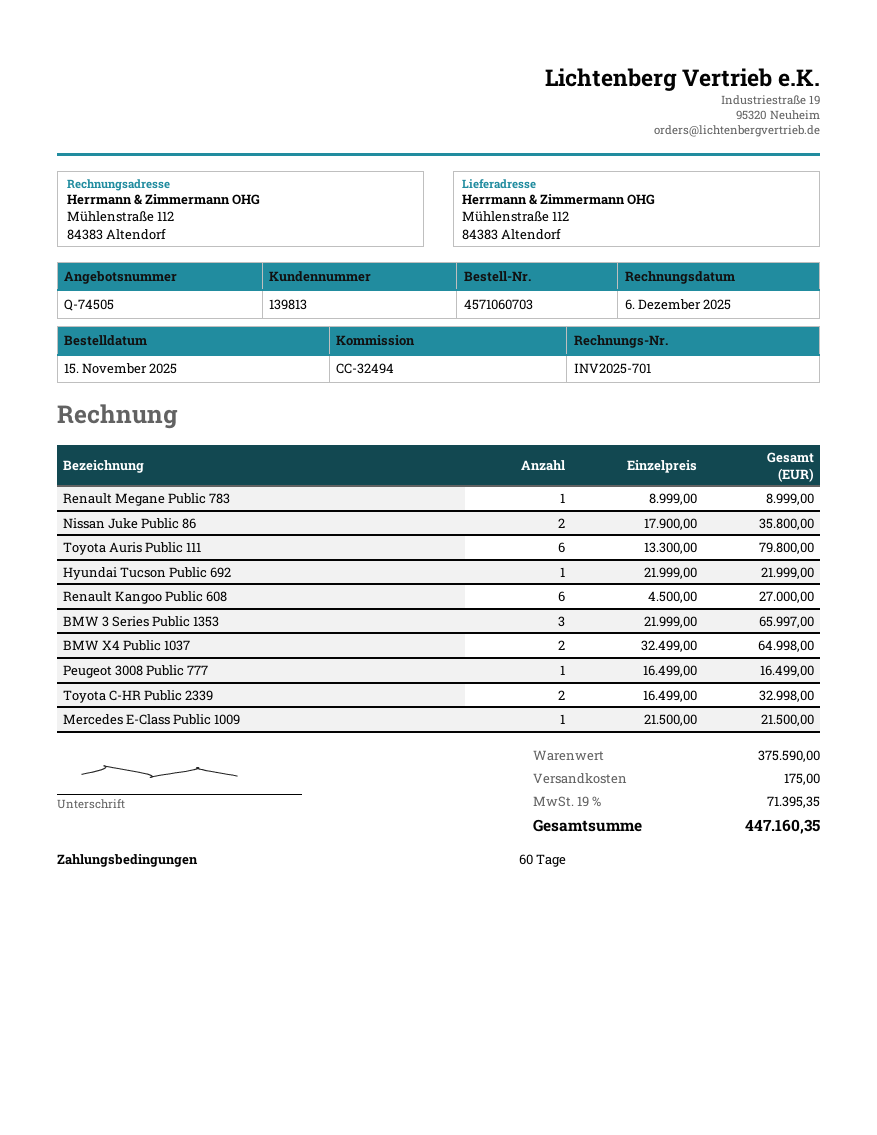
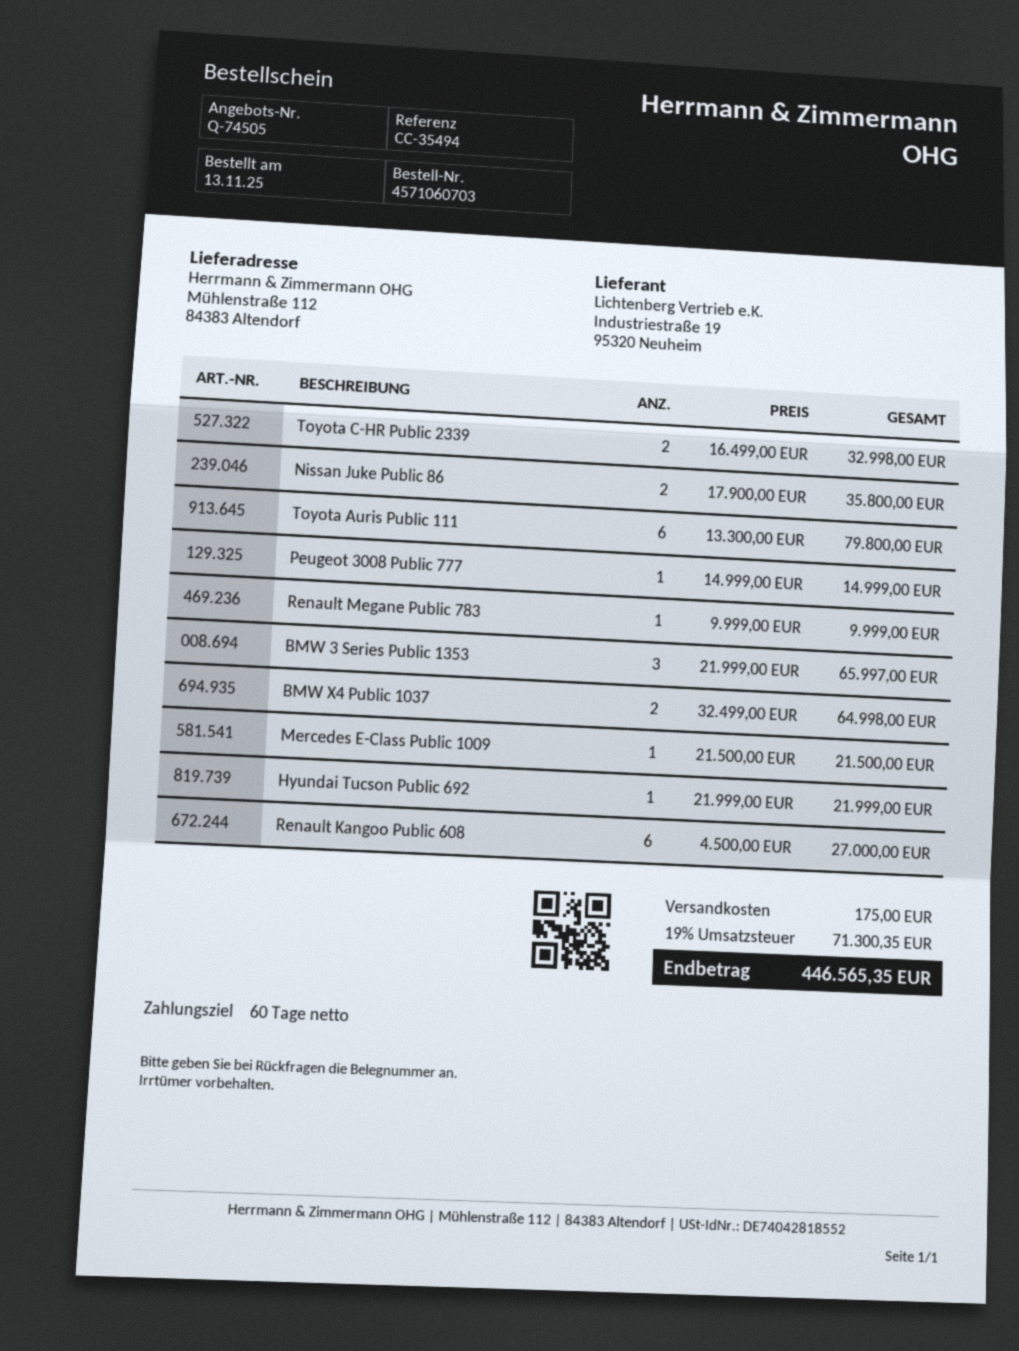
order date: 2025-11-15 -> 2025-11-13
reference: CC-32494 -> CC-35494
Renault Megane Public 783: 1 x 8999.00 = 8999.00 -> 1 x 9999.00 = 9999.00
Peugeot 3008 Public 777: 1 x 16499.00 = 16499.00 -> 1 x 14999.00 = 14999.00
tax: 19% = 71395.35 -> 19% = 71300.35
total: 447160.35 -> 446565.35

